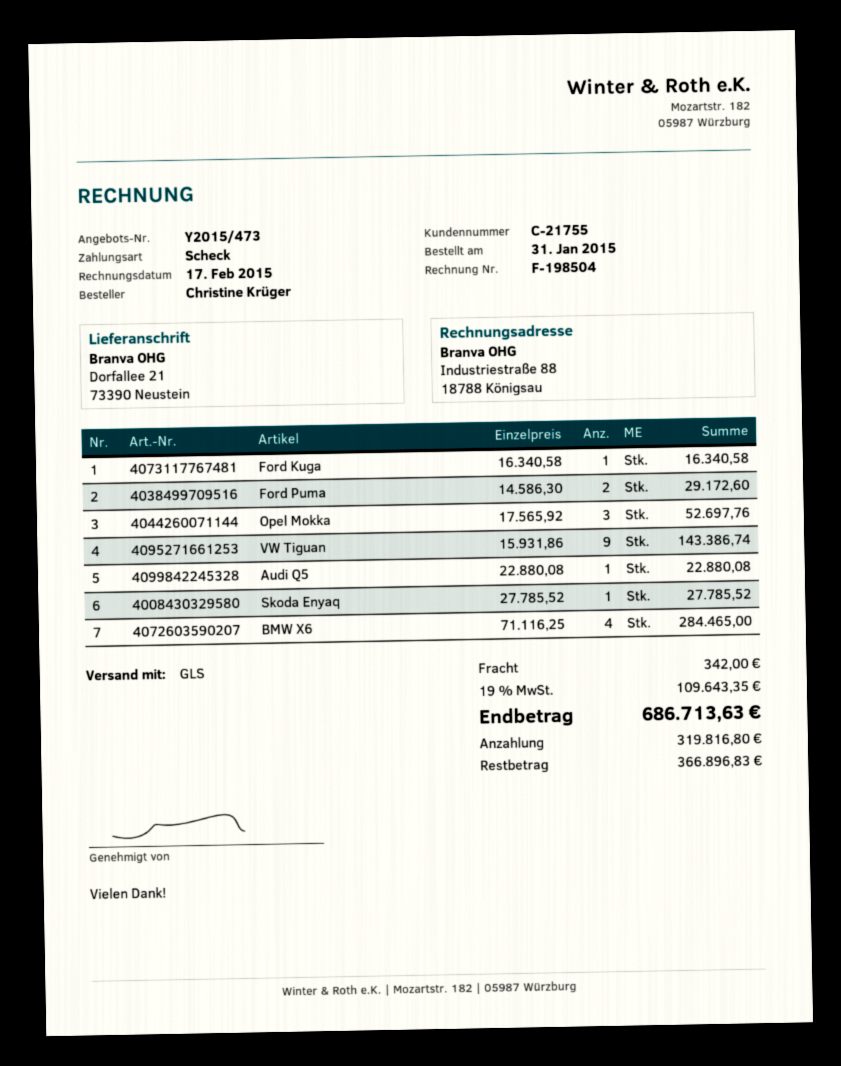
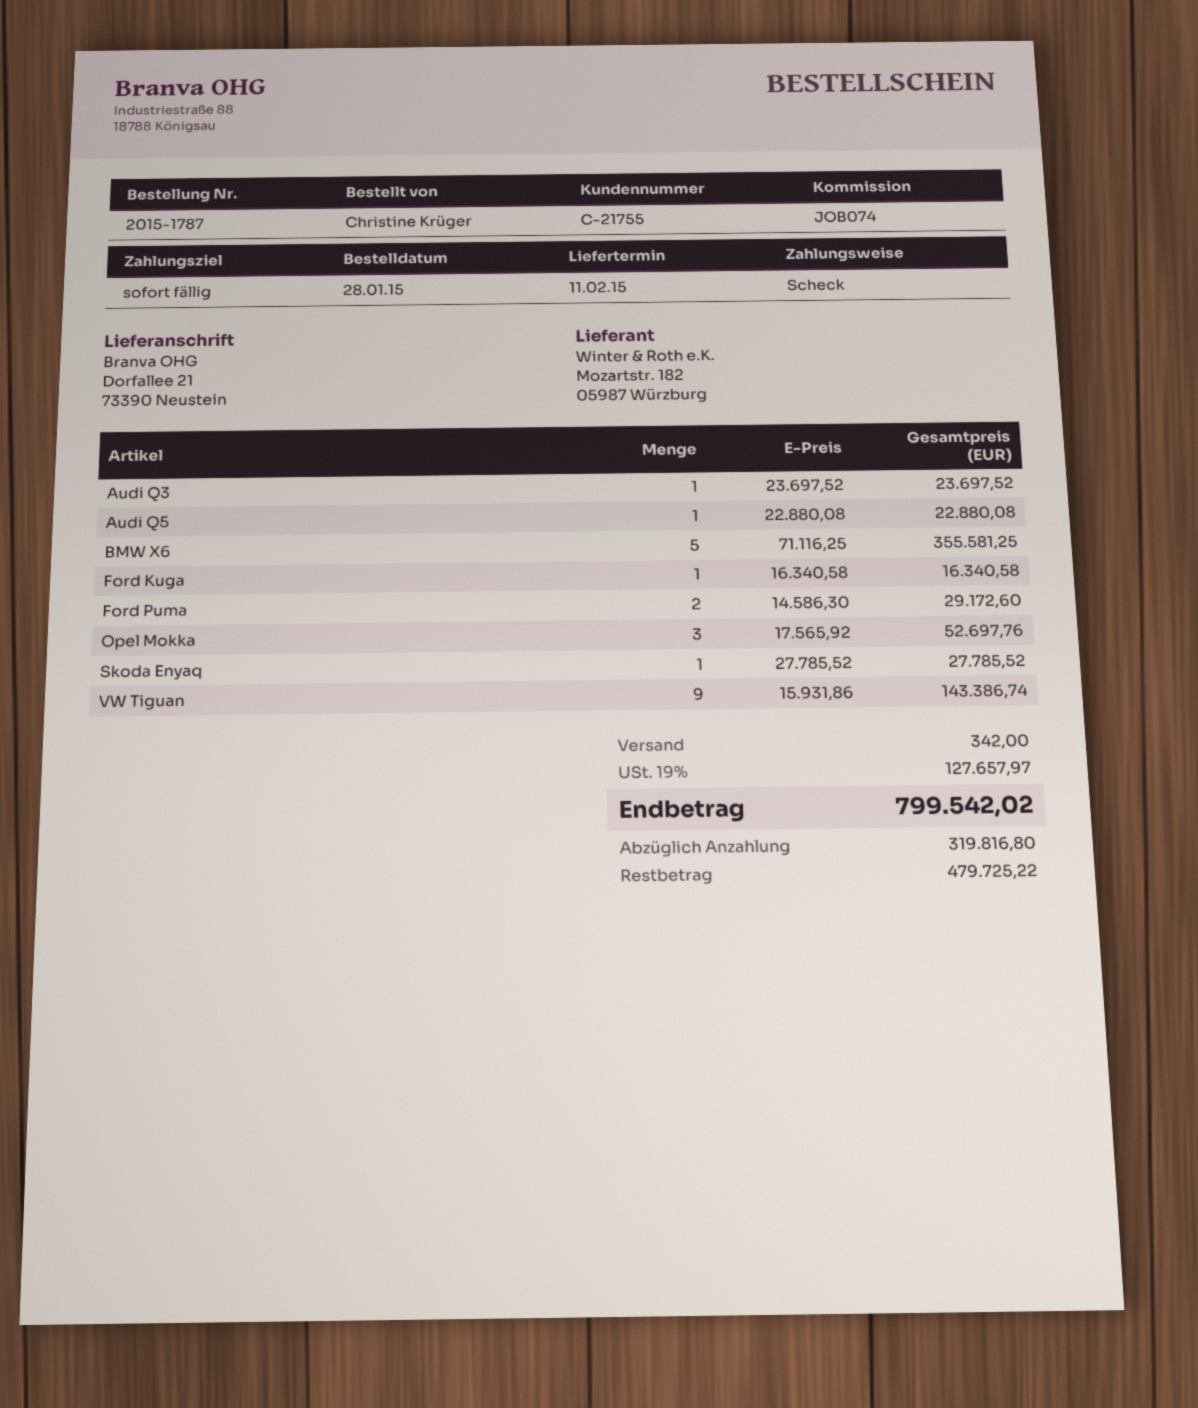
order date: 2015-01-31 -> 2015-01-28
BMW X6: 4 x 71116.25 = 284465.00 -> 5 x 71116.25 = 355581.25
Audi Q3: none -> 1 x 23697.52 = 23697.52
tax: 19% = 109643.35 -> 19% = 127657.97
total: 686713.63 -> 799542.02
balance: 366896.83 -> 479725.22

